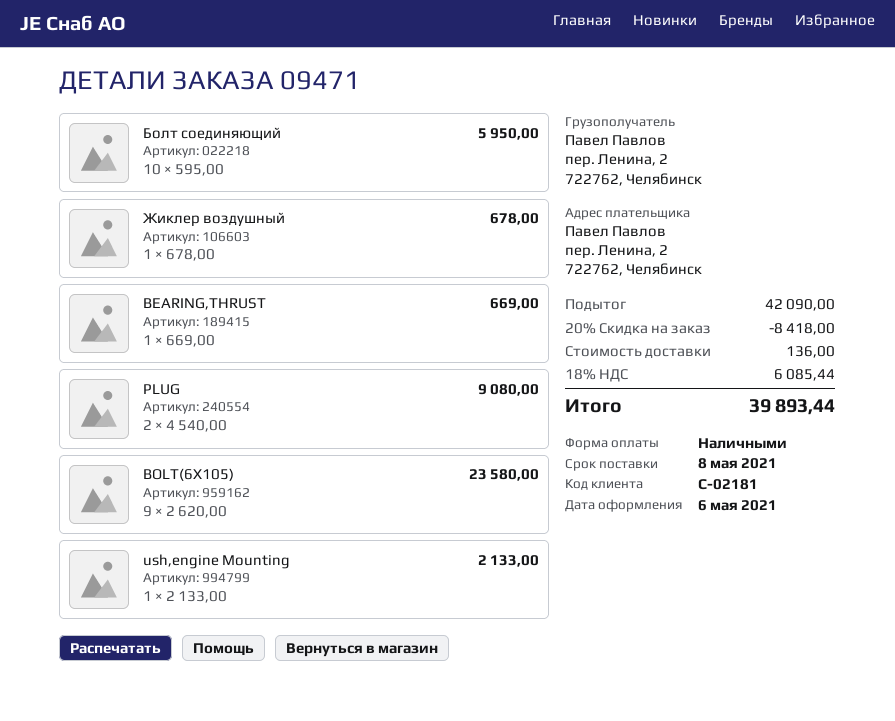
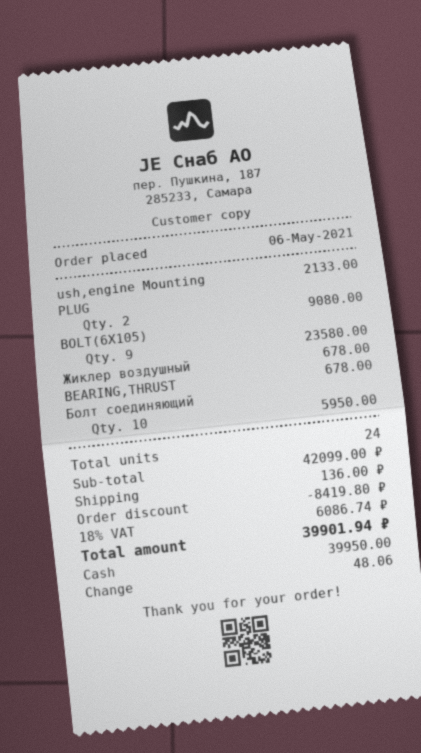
BEARING,THRUST: 1 for 669.00 -> 1 for 678.00
subtotal: 42090.00 -> 42099.00
discount: 8418.00 -> 8419.80
tax: 18% = 6085.44 -> 18% = 6086.74
total: 39893.44 -> 39901.94

